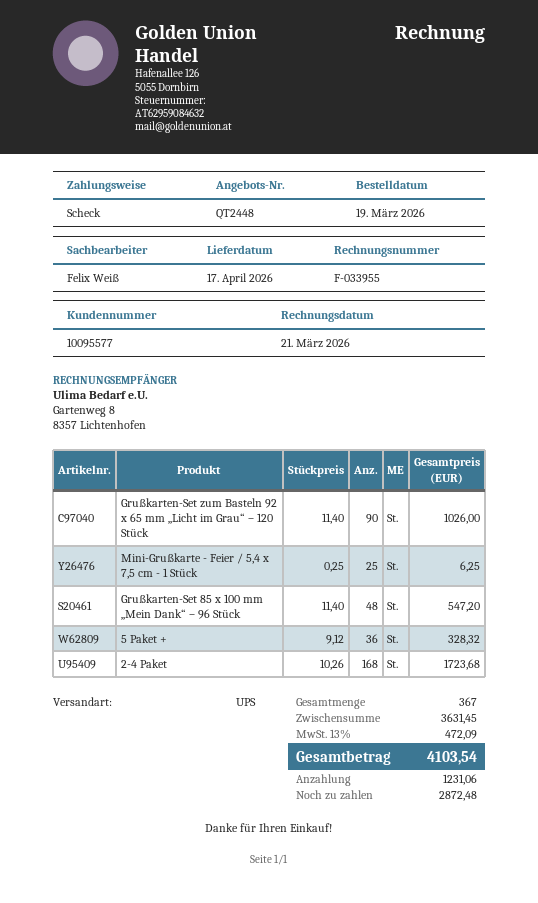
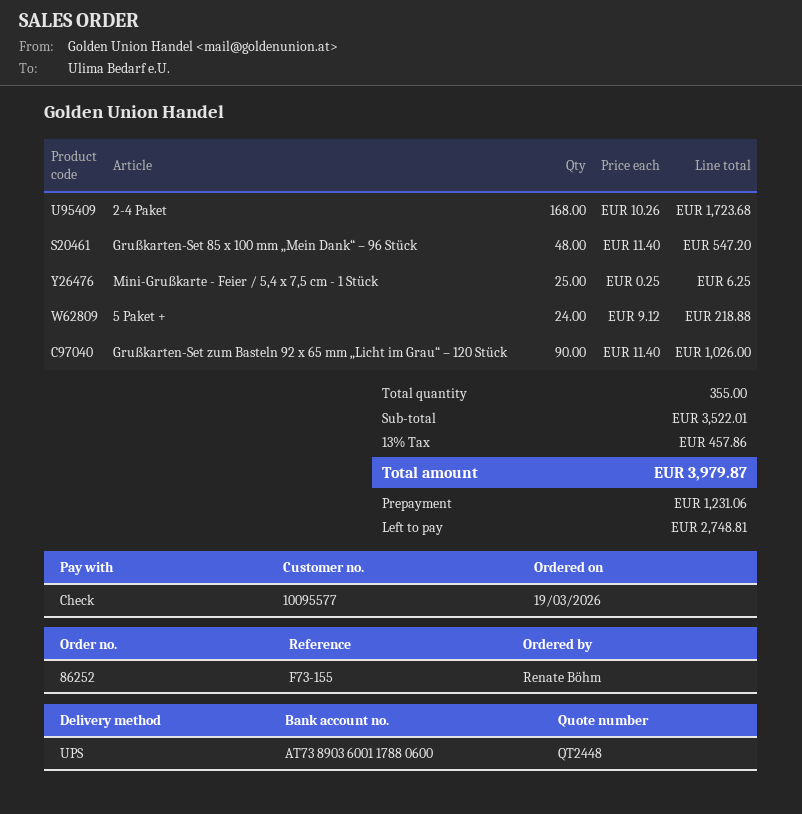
5 Paket +: 36 x 9.12 = 328.32 -> 24 x 9.12 = 218.88
total quantity: 367 -> 355
subtotal: 3631.45 -> 3522.01
tax: 13% = 472.09 -> 13% = 457.86
total: 4103.54 -> 3979.87
balance: 2872.48 -> 2748.81

